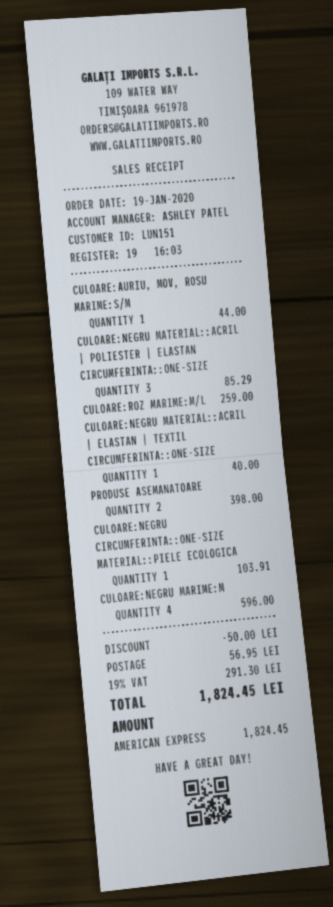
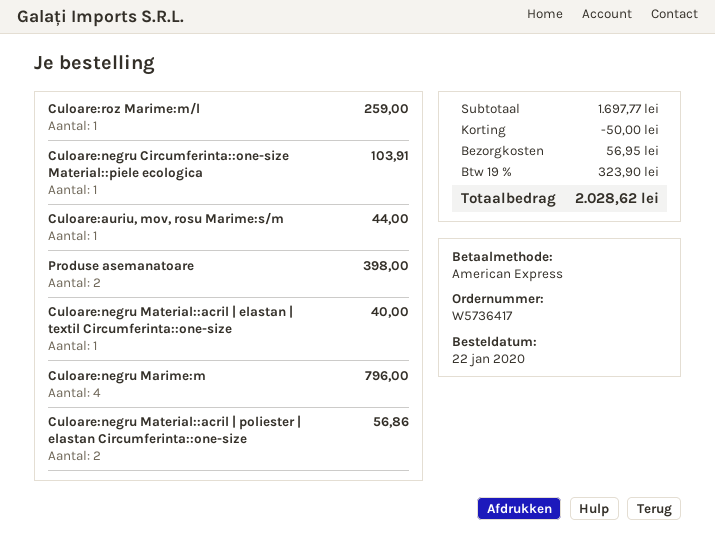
order date: 2020-01-19 -> 2020-01-22
CULOARE:NEGRU MATERIAL::ACRIL | POLIESTER | ELASTAN CIRCUMFERINTA::ONE-SIZE: 3 for 85.29 -> 2 for 56.86
CULOARE:NEGRU MARIME:M: 4 for 596.00 -> 4 for 796.00
tax: 19% = 291.30 -> 19% = 323.90
total: 1824.45 -> 2028.62

